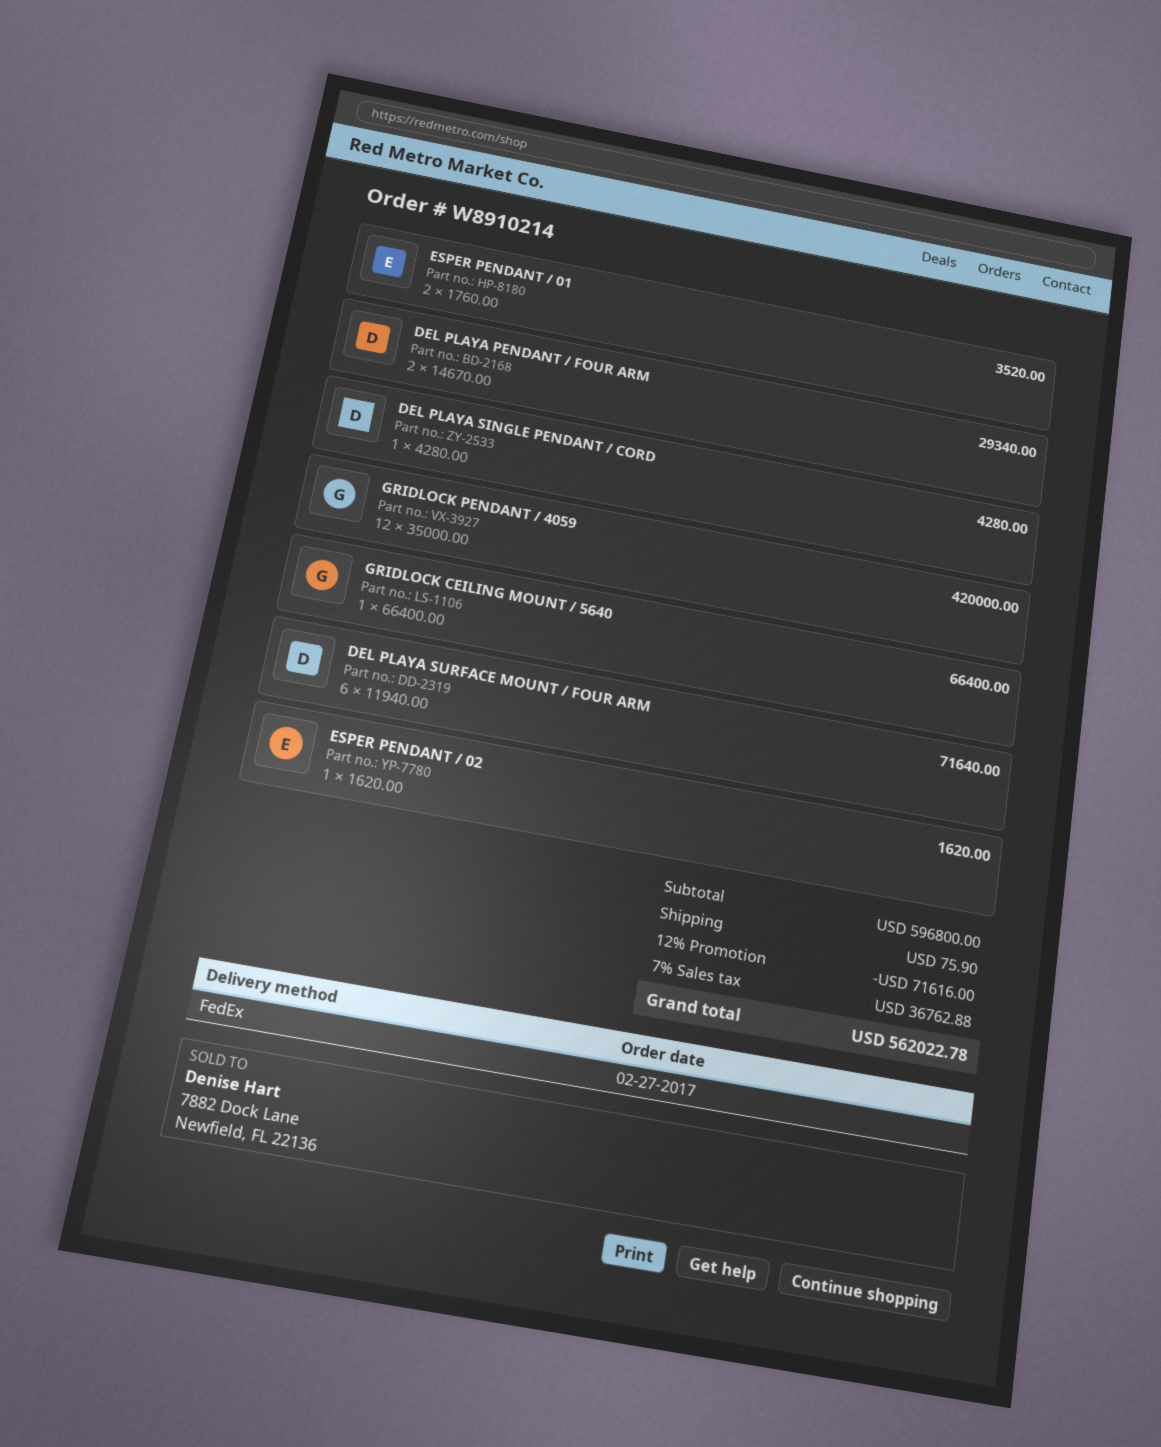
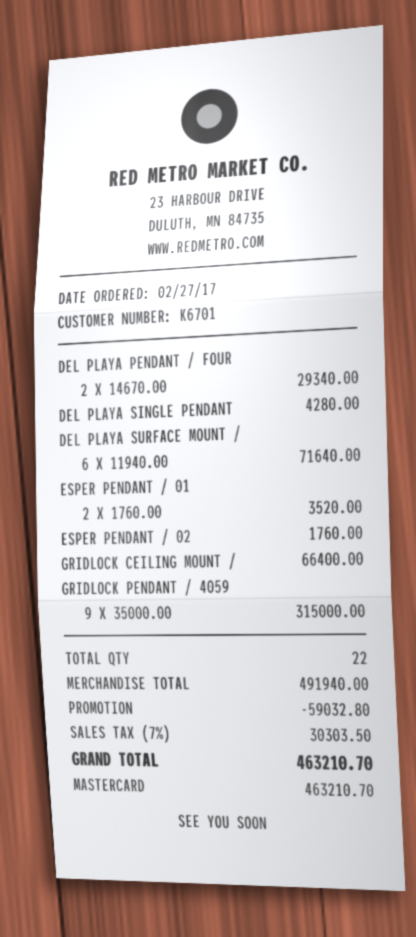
GRIDLOCK PENDANT / 4059: 12 x 35000.00 = 420000.00 -> 9 x 35000.00 = 315000.00
ESPER PENDANT / 02: 1 x 1620.00 = 1620.00 -> 1 x 1760.00 = 1760.00
subtotal: 596800.00 -> 491940.00
discount: 71616.00 -> 59032.80
shipping: 75.90 -> none
tax: 7% = 36762.88 -> 7% = 30303.50
total: 562022.78 -> 463210.70

